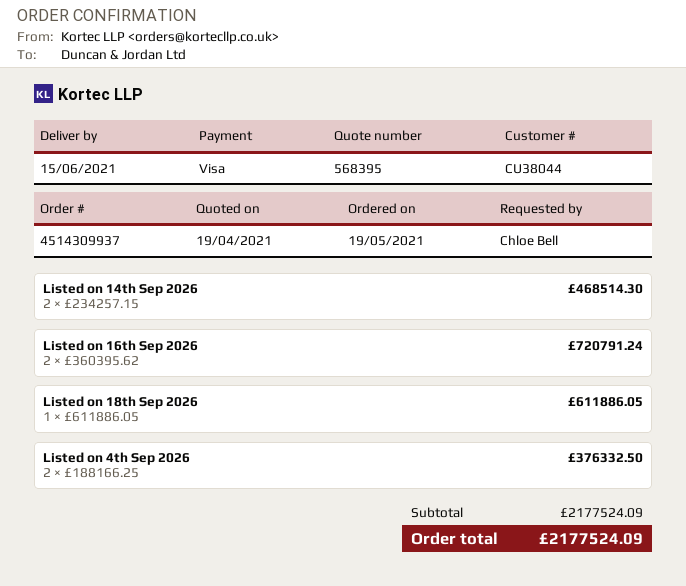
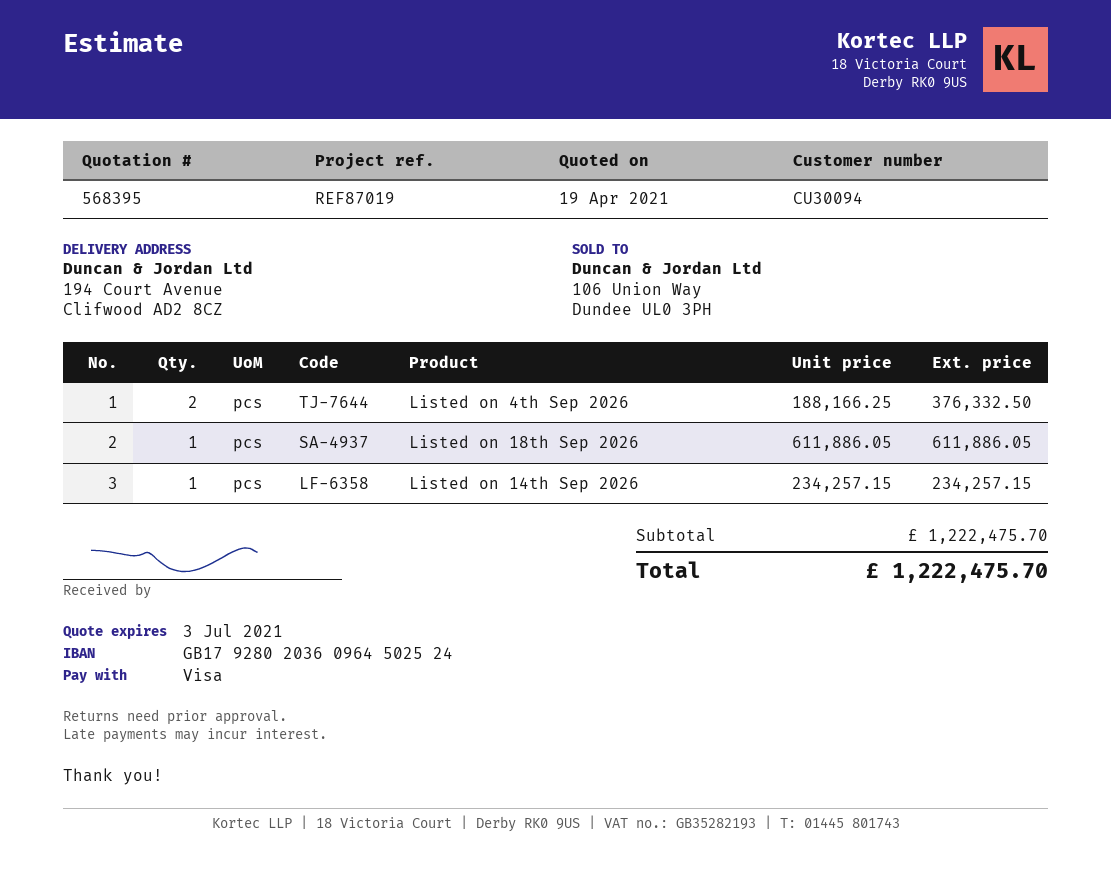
customer number: CU38044 -> CU30094
Listed on 14th Sep 2026: 2 x 234257.15 = 468514.30 -> 1 x 234257.15 = 234257.15
Listed on 16th Sep 2026: 2 x 360395.62 = 720791.24 -> none
subtotal: 2177524.09 -> 1222475.70
total: 2177524.09 -> 1222475.70

